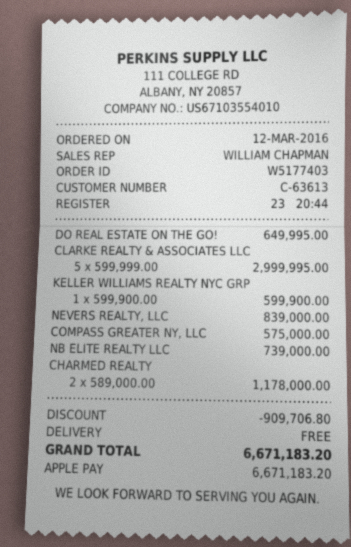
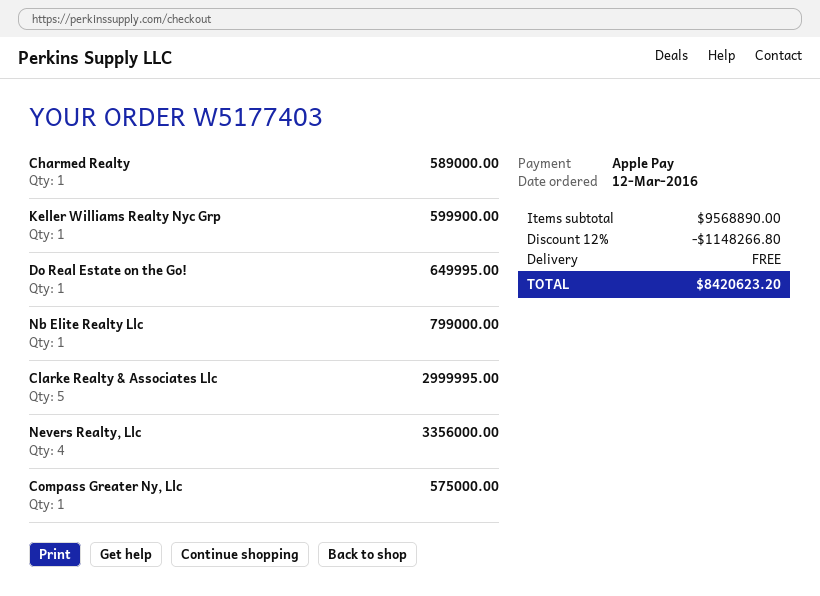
NEVERS REALTY, LLC: 1 for 839000.00 -> 4 for 3356000.00
NB ELITE REALTY LLC: 1 for 739000.00 -> 1 for 799000.00
CHARMED REALTY: 2 for 1178000.00 -> 1 for 589000.00
discount: 909706.80 -> 1148266.80
total: 6671183.20 -> 8420623.20

